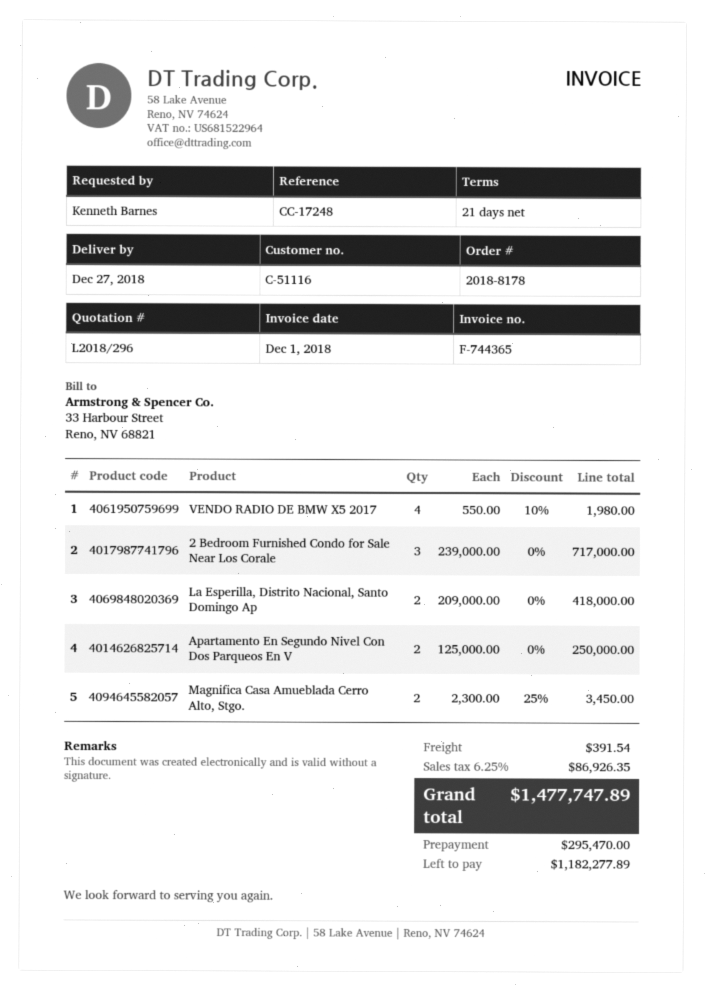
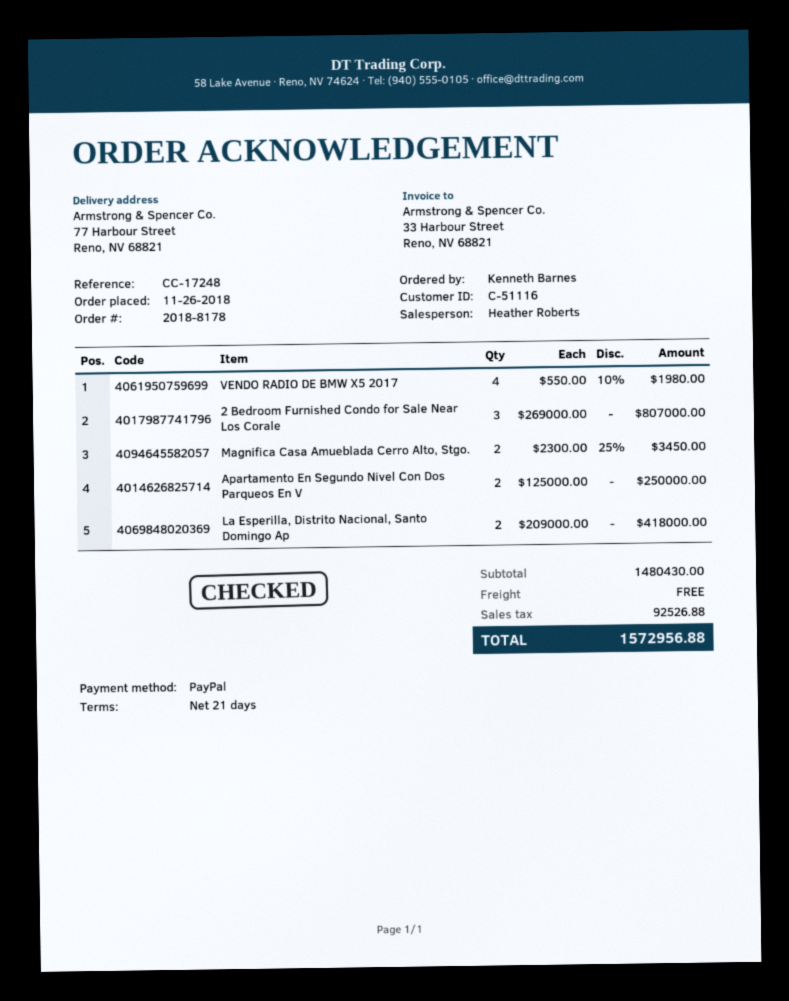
2 Bedroom Furnished Condo for Sale Near Los Corale: 3 x 239000.00 = 717000.00 -> 3 x 269000.00 = 807000.00
shipping: 391.54 -> 0.00
tax: 86926.35 -> 92526.88
total: 1477747.89 -> 1572956.88

